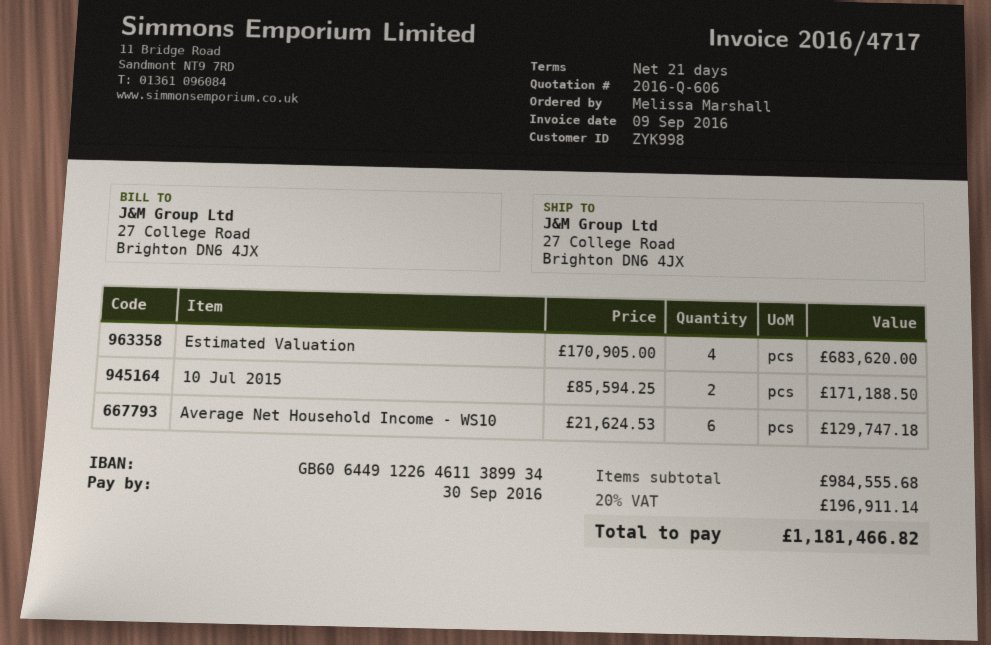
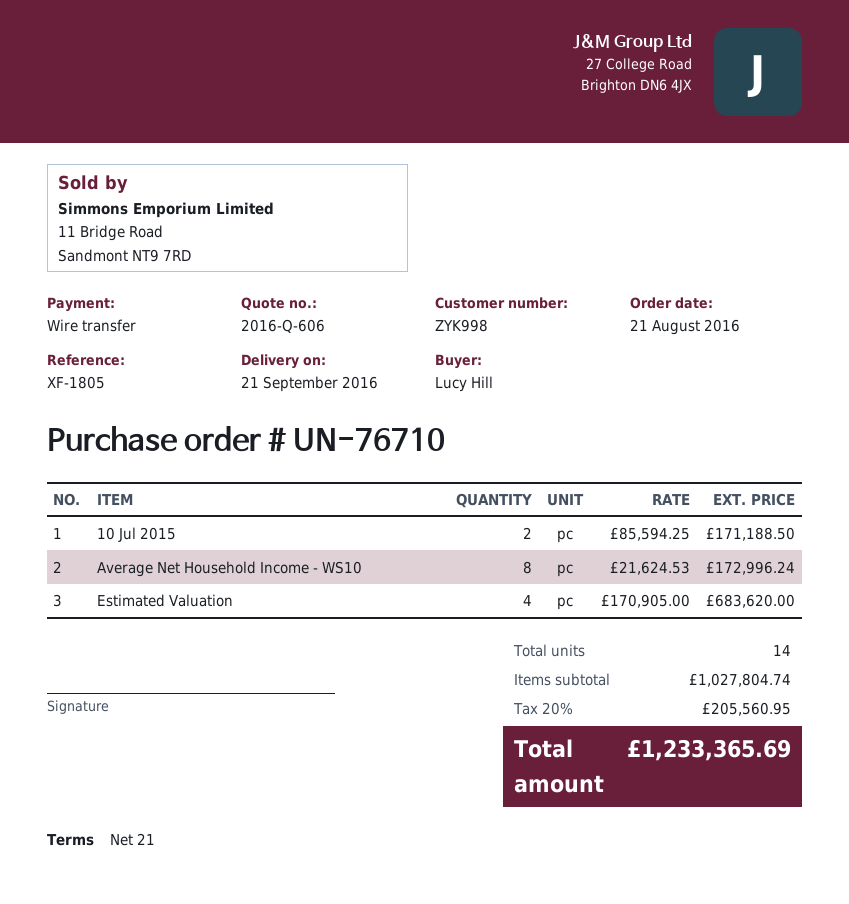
ordered by: Melissa Marshall -> Lucy Hill
Average Net Household Income - WS10: 6 x 21624.53 = 129747.18 -> 8 x 21624.53 = 172996.24
subtotal: 984555.68 -> 1027804.74
tax: 20% = 196911.14 -> 20% = 205560.95
total: 1181466.82 -> 1233365.69

